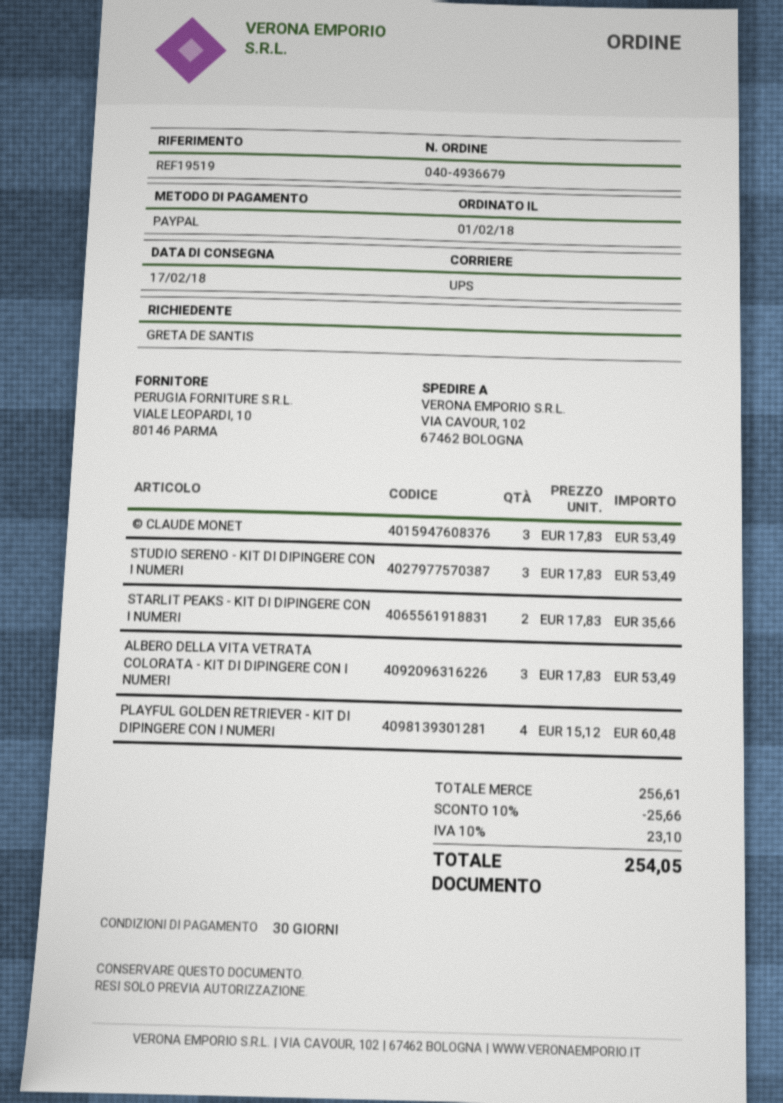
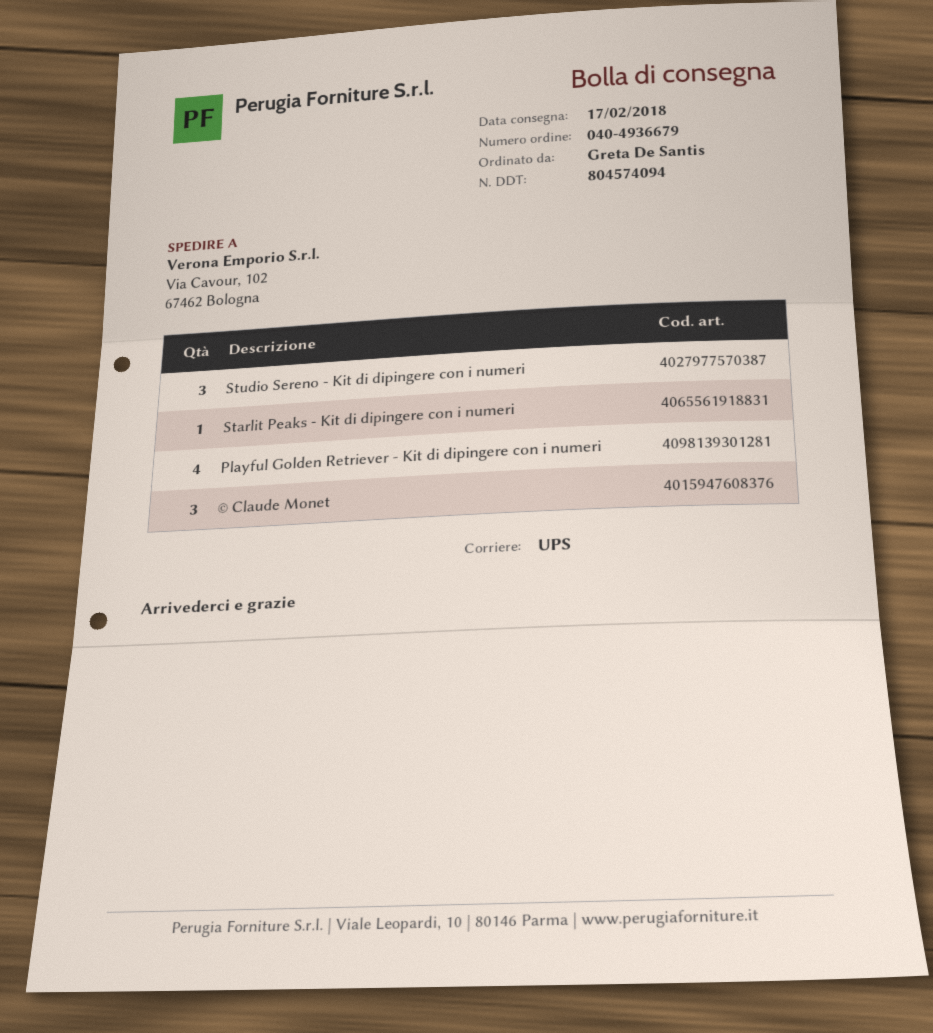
STARLIT PEAKS - KIT DI DIPINGERE CON I NUMERI: 2 -> 1
ALBERO DELLA VITA VETRATA COLORATA - KIT DI DIPINGERE CON I NUMERI: 3 -> none

